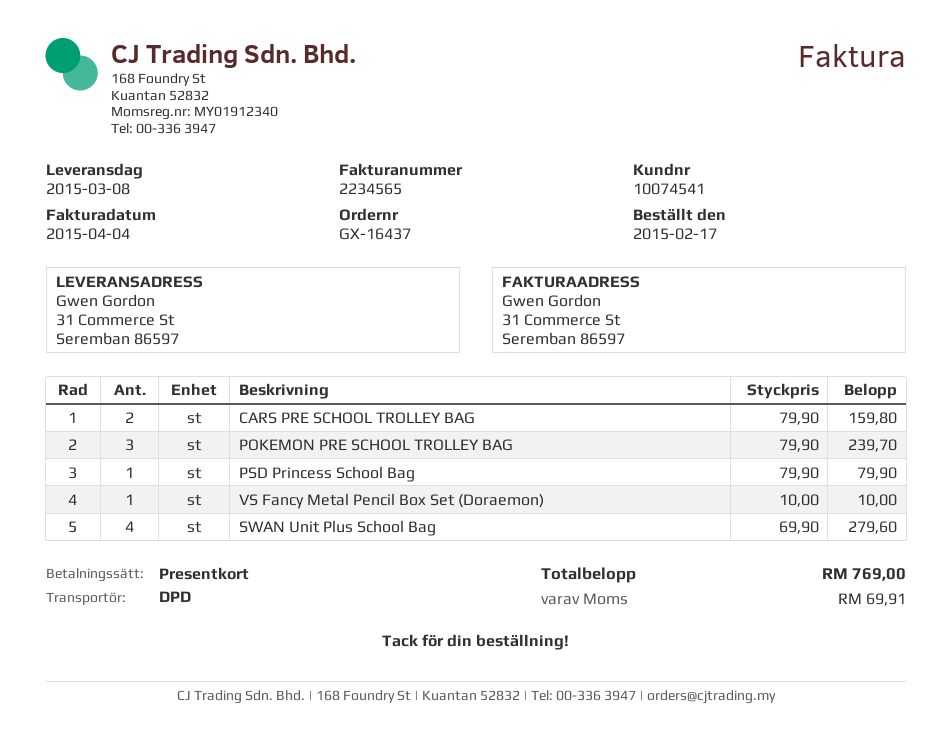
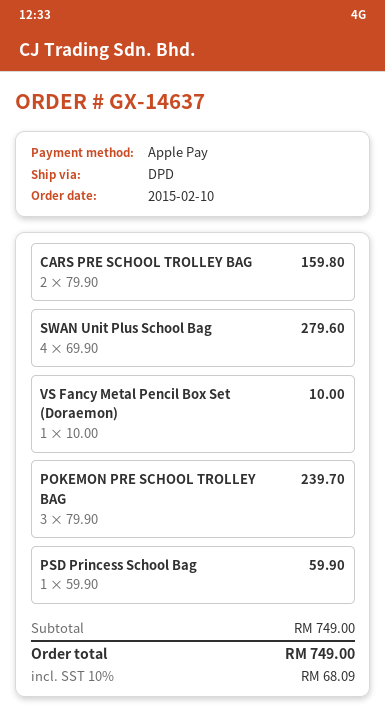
order number: GX-16437 -> GX-14637
order date: 2015-02-17 -> 2015-02-10
payment method: gift card -> Apple Pay
PSD Princess School Bag: 1 x 79.90 = 79.90 -> 1 x 59.90 = 59.90
tax: 69.91 -> 68.09
total: 769.00 -> 749.00

